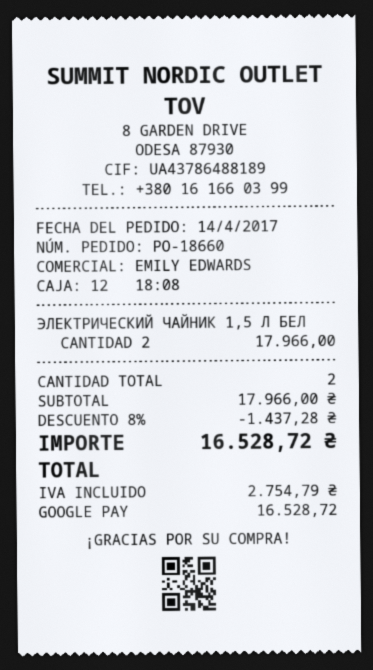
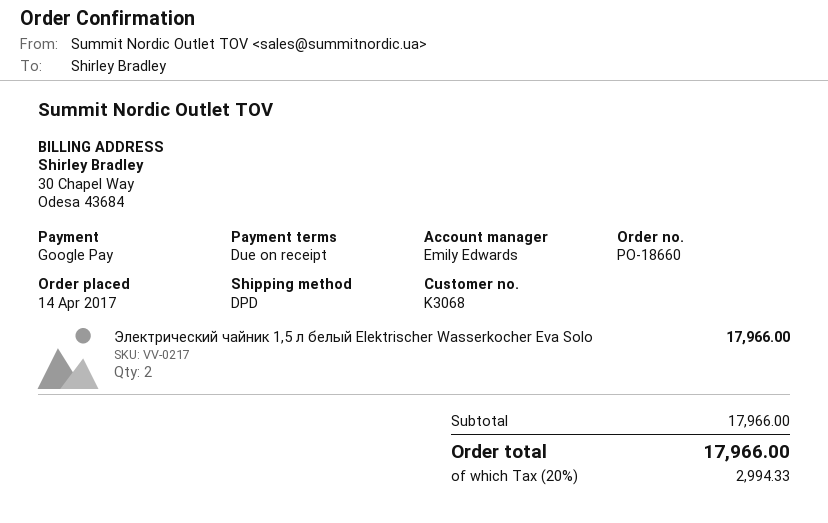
discount: 8% = 1437.28 -> none
tax: 2754.79 -> 2994.33
total: 16528.72 -> 17966.00

